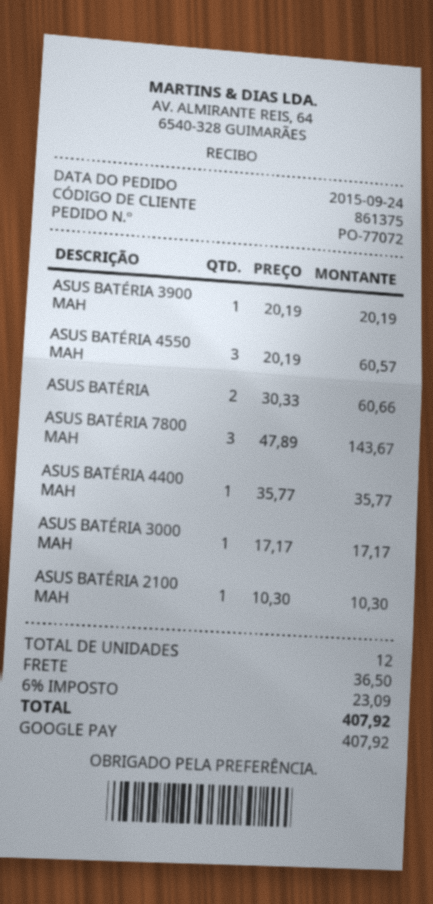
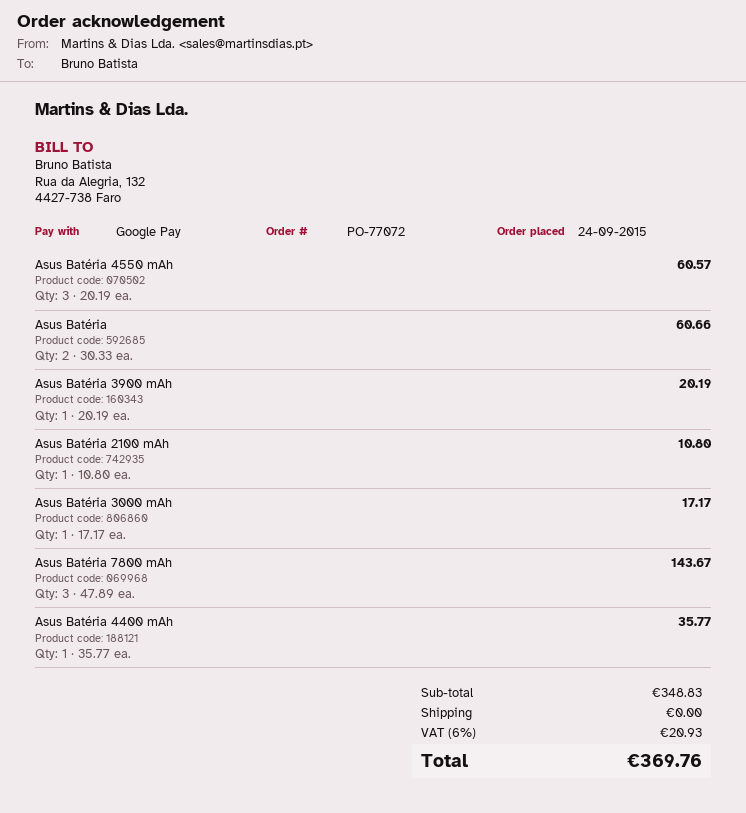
ASUS BATÉRIA 2100 MAH: 1 x 10.30 = 10.30 -> 1 x 10.80 = 10.80
shipping: 36.50 -> 0.00
tax: 6% = 23.09 -> 6% = 20.93
total: 407.92 -> 369.76

